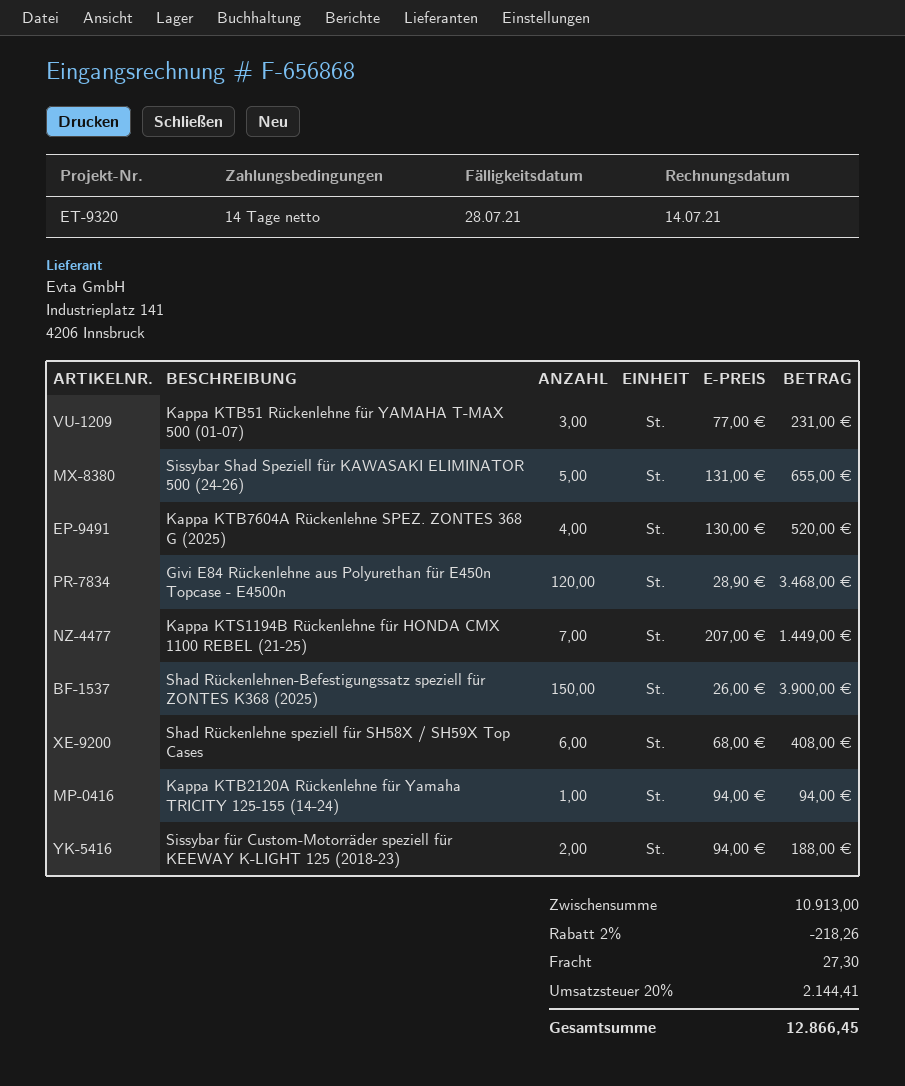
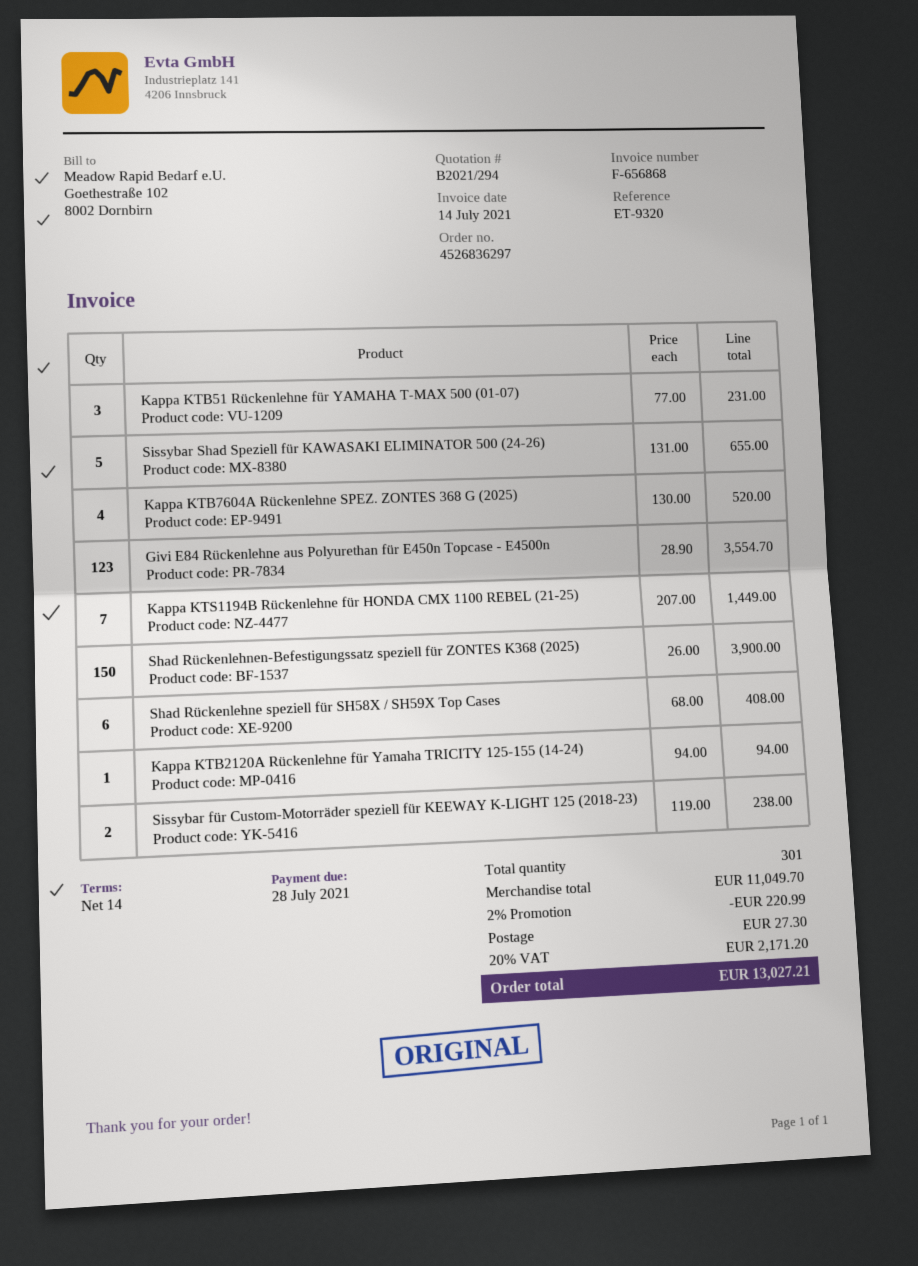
Givi E84 Rückenlehne aus Polyurethan für E450n Topcase - E4500n: 120 x 28.90 = 3468.00 -> 123 x 28.90 = 3554.70
Sissybar für Custom-Motorräder speziell für KEEWAY K-LIGHT 125 (2018-23): 2 x 94.00 = 188.00 -> 2 x 119.00 = 238.00
subtotal: 10913.00 -> 11049.70
discount: 2% = 218.26 -> 2% = 220.99
tax: 20% = 2144.41 -> 20% = 2171.20
total: 12866.45 -> 13027.21

